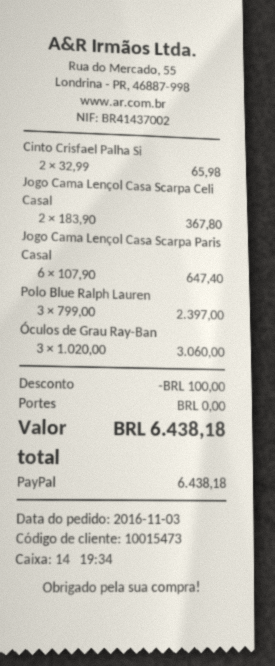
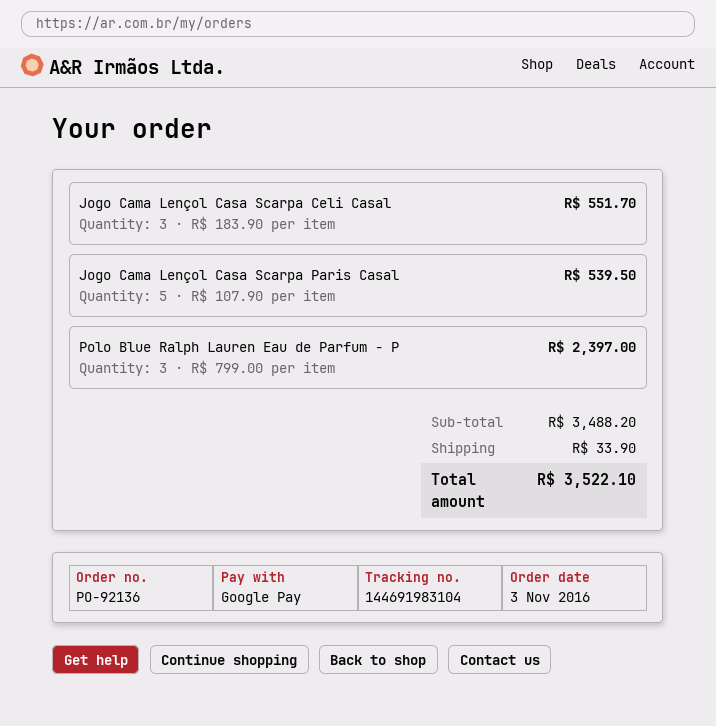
payment method: PayPal -> Google Pay
Cinto Crisfael Palha Si: 2 x 32.99 = 65.98 -> none
Jogo Cama Lençol Casa Scarpa Celi Casal: 2 x 183.90 = 367.80 -> 3 x 183.90 = 551.70
Jogo Cama Lençol Casa Scarpa Paris Casal: 6 x 107.90 = 647.40 -> 5 x 107.90 = 539.50
Óculos de Grau Ray-Ban: 3 x 1020.00 = 3060.00 -> none
discount: 100.00 -> none
shipping: 0.00 -> 33.90
total: 6438.18 -> 3522.10

